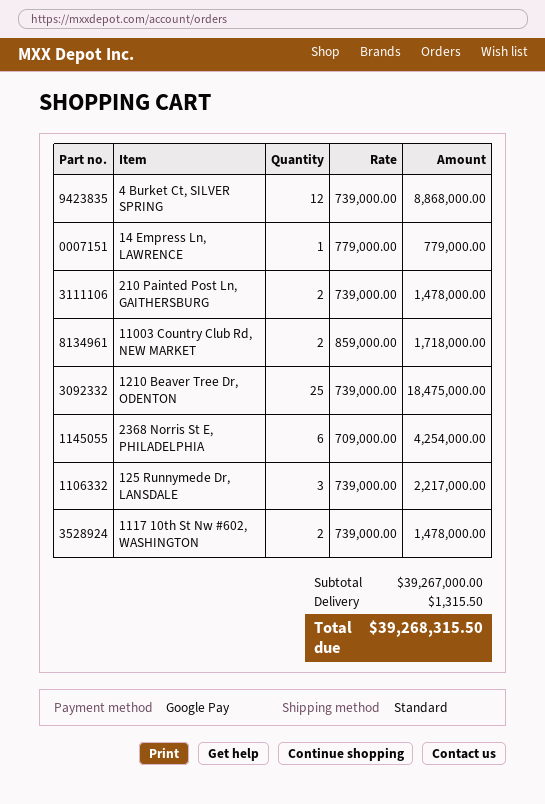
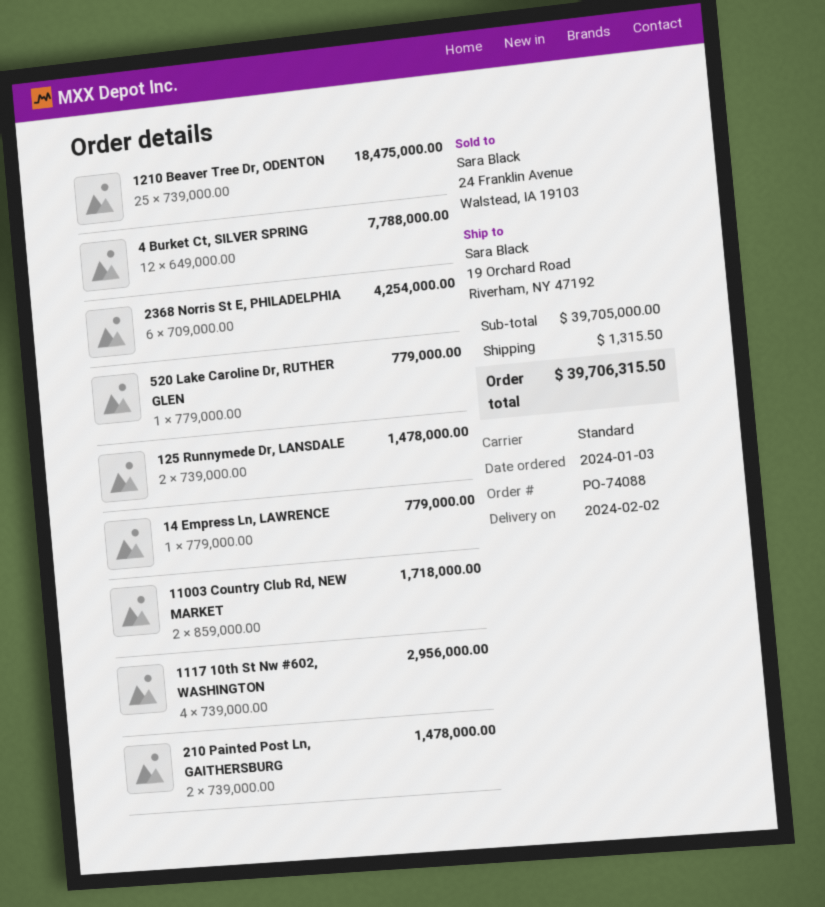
4 Burket Ct, SILVER SPRING: 12 x 739000.00 = 8868000.00 -> 12 x 649000.00 = 7788000.00
125 Runnymede Dr, LANSDALE: 3 x 739000.00 = 2217000.00 -> 2 x 739000.00 = 1478000.00
1117 10th St Nw #602, WASHINGTON: 2 x 739000.00 = 1478000.00 -> 4 x 739000.00 = 2956000.00
520 Lake Caroline Dr, RUTHER GLEN: none -> 1 x 779000.00 = 779000.00
subtotal: 39267000.00 -> 39705000.00
total: 39268315.50 -> 39706315.50

